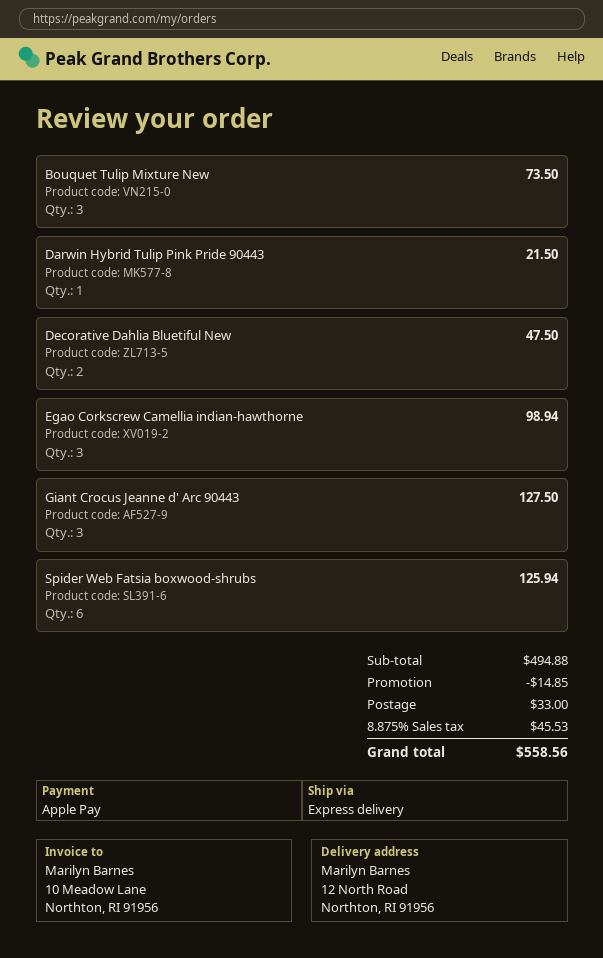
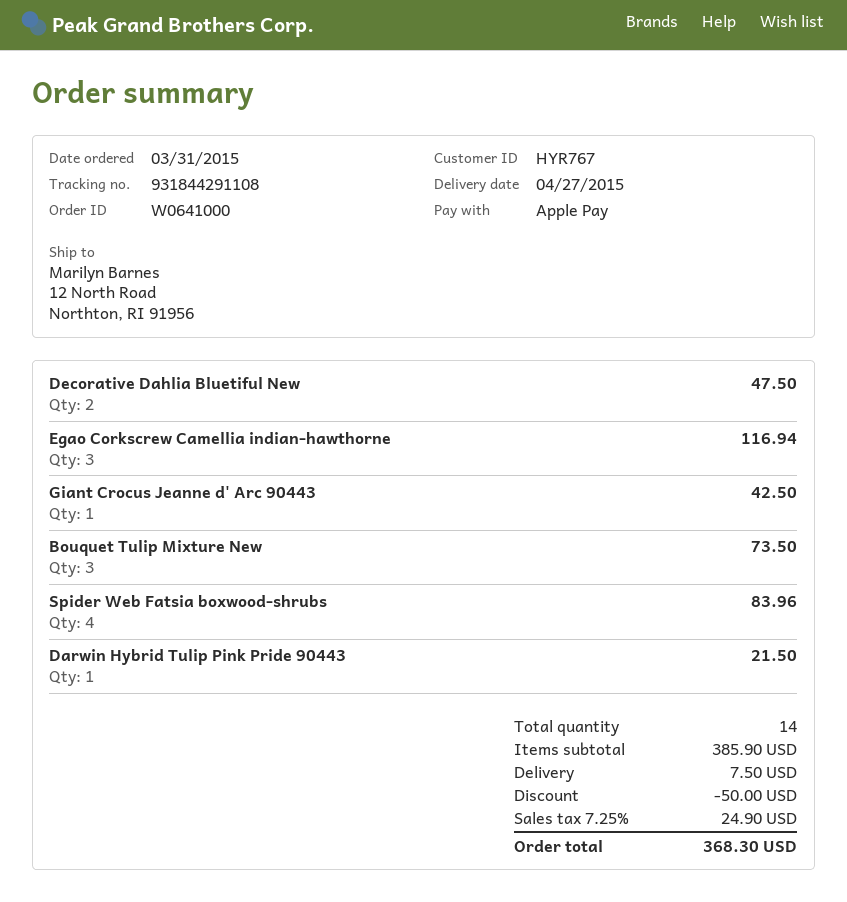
Egao Corkscrew Camellia indian-hawthorne: 3 for 98.94 -> 3 for 116.94
Giant Crocus Jeanne d' Arc 90443: 3 for 127.50 -> 1 for 42.50
Spider Web Fatsia boxwood-shrubs: 6 for 125.94 -> 4 for 83.96
subtotal: 494.88 -> 385.90
discount: 14.85 -> 50.00
shipping: 33.00 -> 7.50
tax: 8.875% = 45.53 -> 7.25% = 24.90
total: 558.56 -> 368.30

